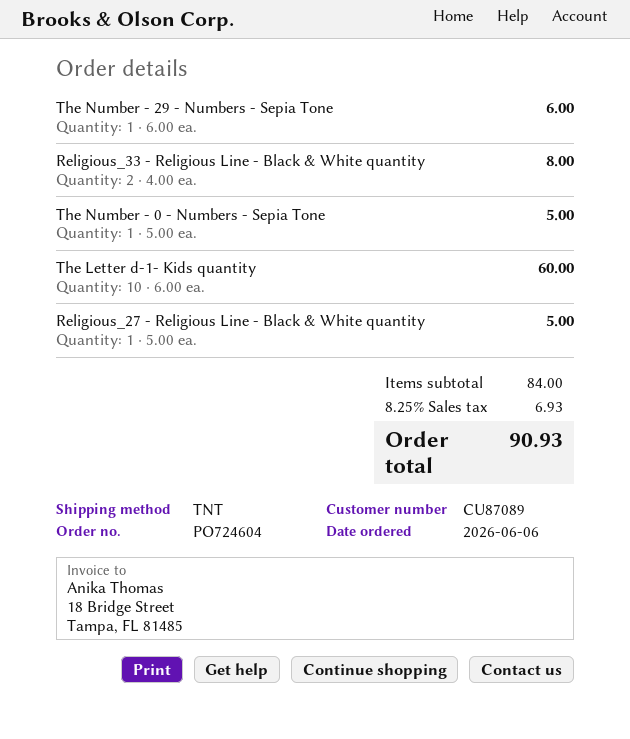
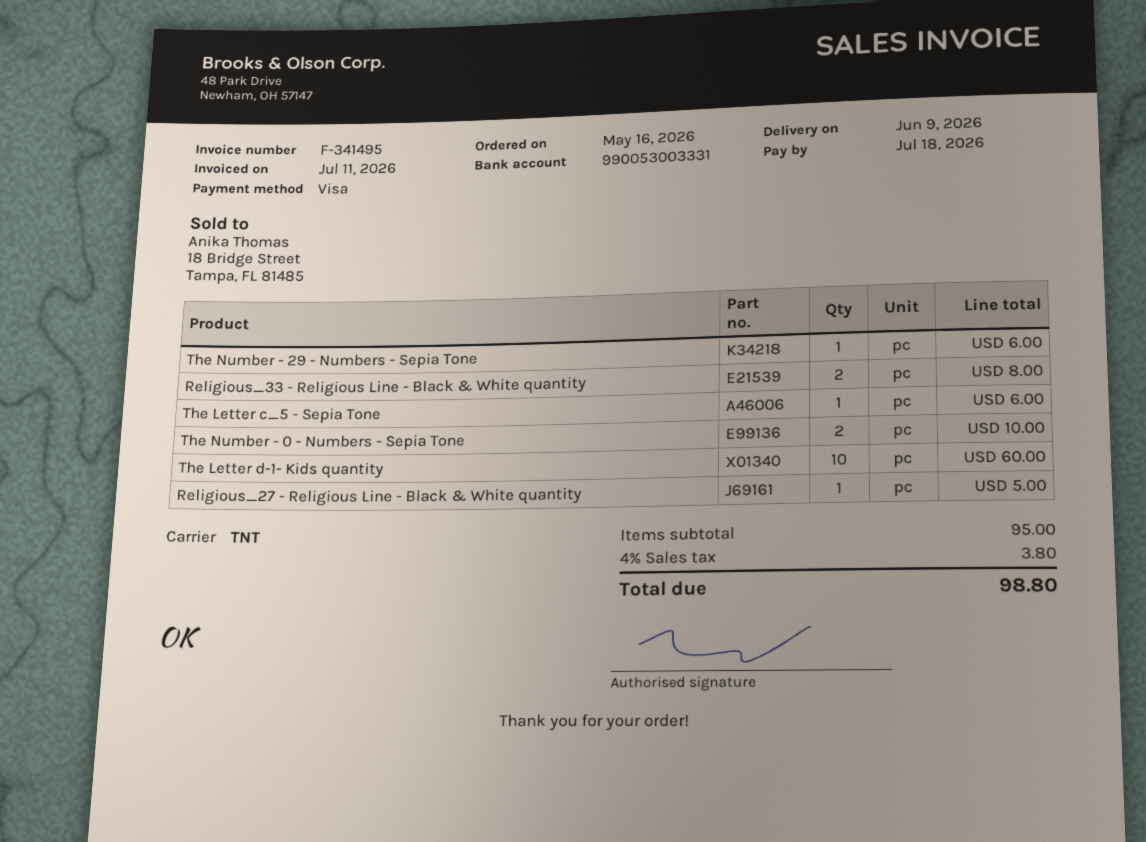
order date: 2026-06-06 -> 2026-05-16
The Number - 0 - Numbers - Sepia Tone: 1 for 5.00 -> 2 for 10.00
The Letter c_5 - Sepia Tone: none -> 1 for 6.00
subtotal: 84.00 -> 95.00
tax: 8.25% = 6.93 -> 4% = 3.80
total: 90.93 -> 98.80

